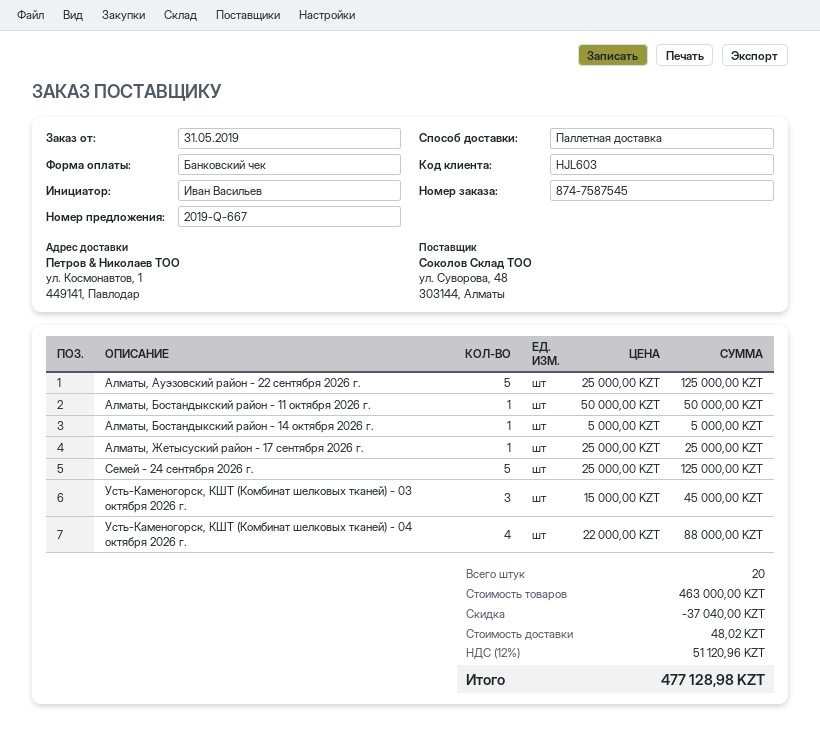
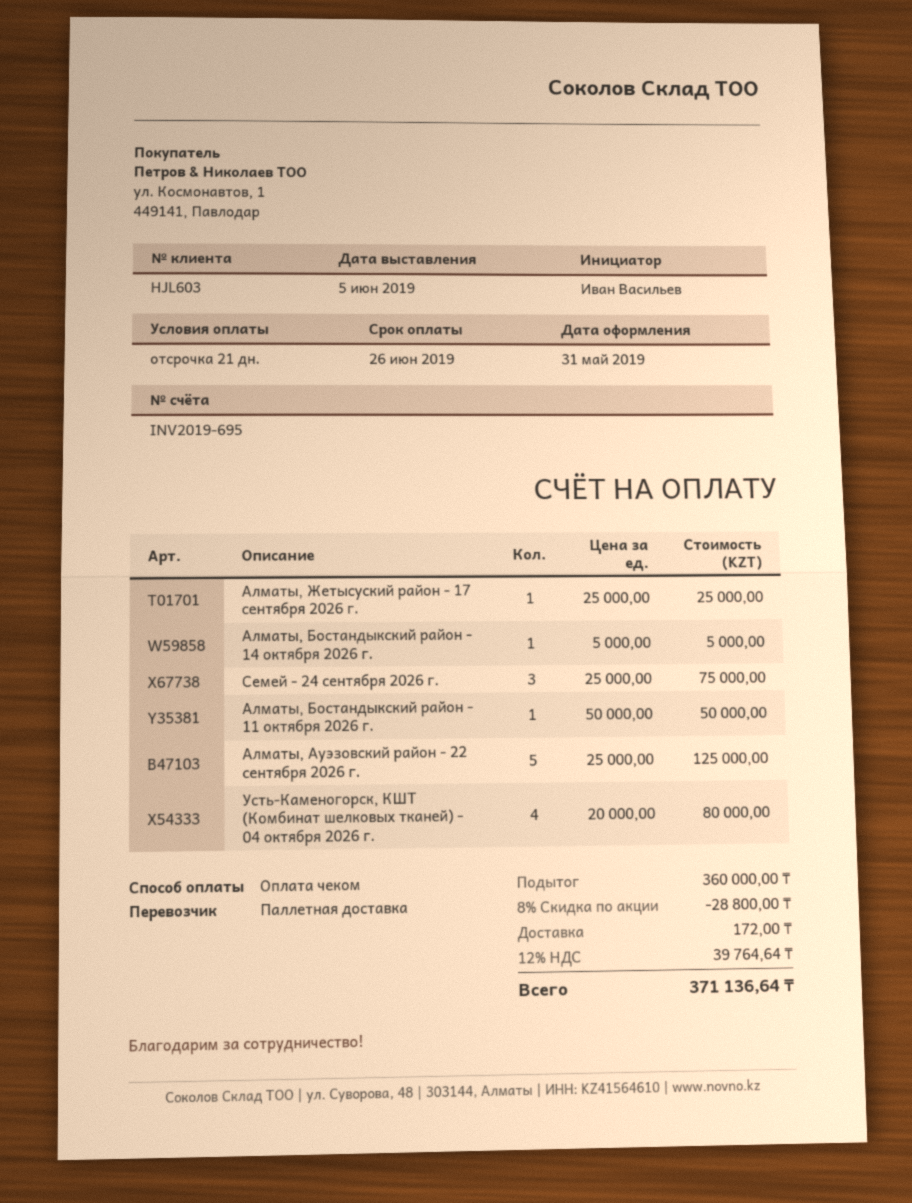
Семей - 24 сентября 2026 г.: 5 x 25000.00 = 125000.00 -> 3 x 25000.00 = 75000.00
Усть-Каменогорск, КШТ (Комбинат шелковых тканей) - 03 октября 2026 г.: 3 x 15000.00 = 45000.00 -> none
Усть-Каменогорск, КШТ (Комбинат шелковых тканей) - 04 октября 2026 г.: 4 x 22000.00 = 88000.00 -> 4 x 20000.00 = 80000.00
subtotal: 463000.00 -> 360000.00
discount: 37040.00 -> 28800.00
shipping: 48.02 -> 172.00
tax: 12% = 51120.96 -> 12% = 39764.64
total: 477128.98 -> 371136.64

